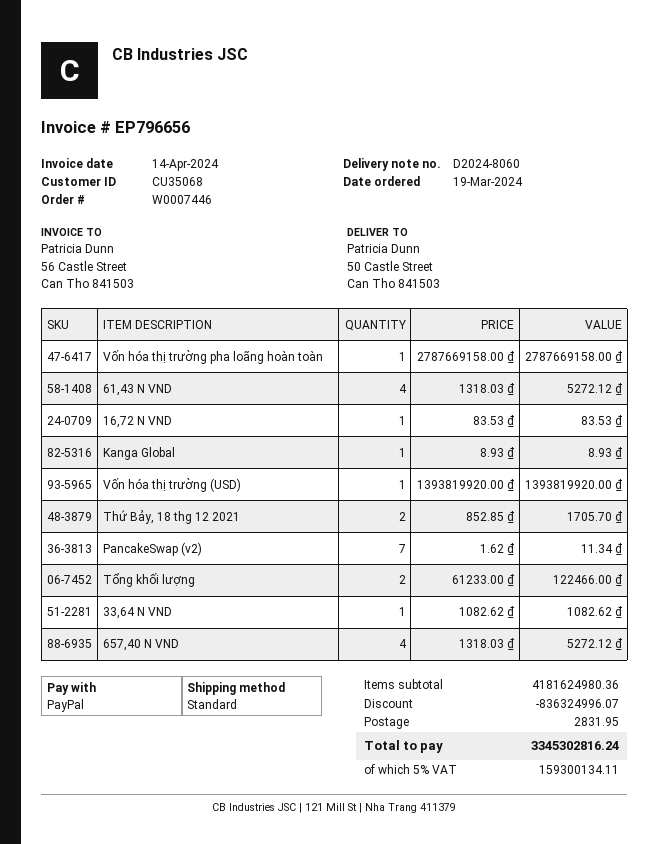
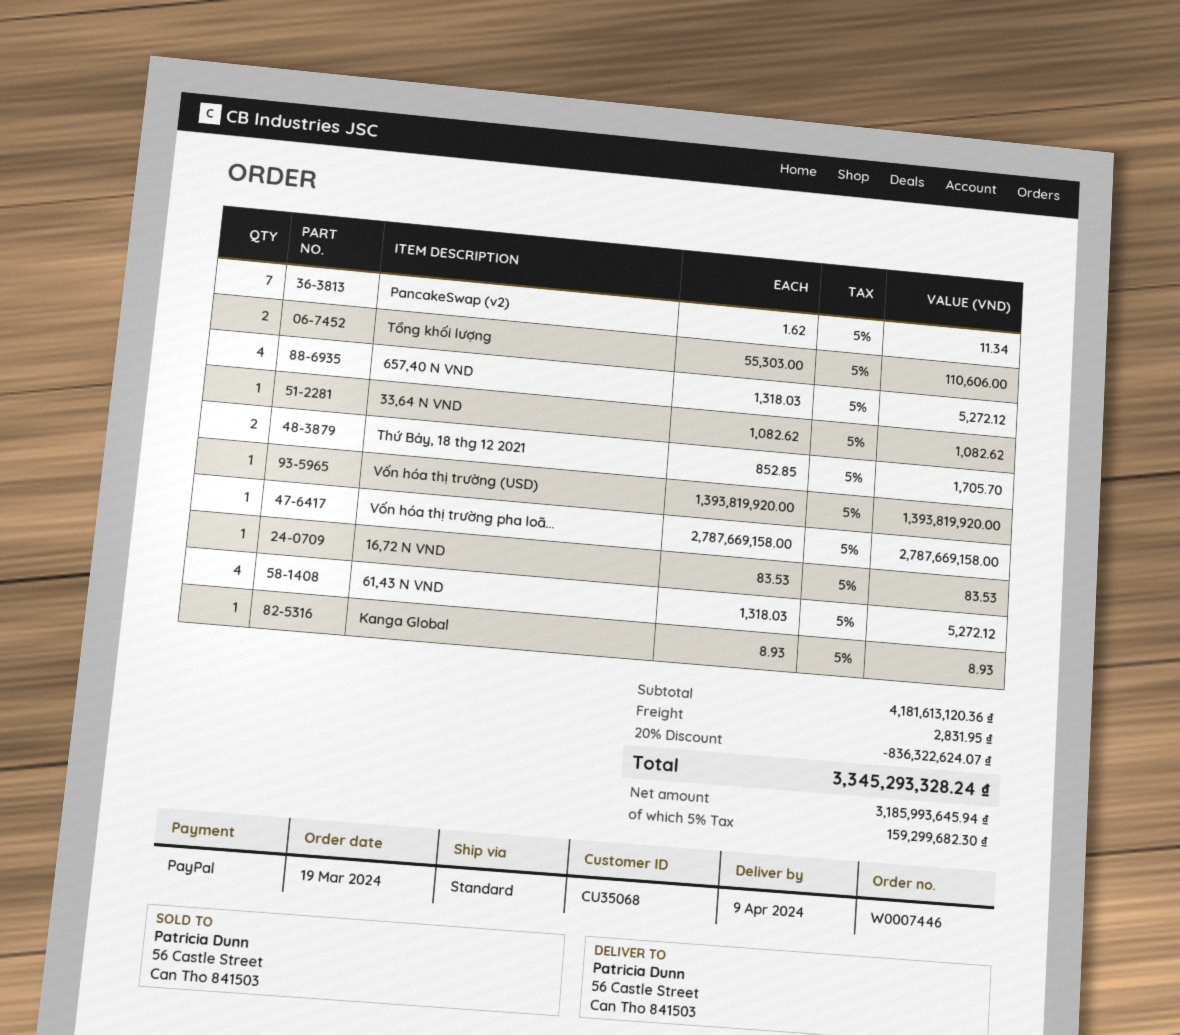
ship to: 50 Castle Street, Can Tho 841503 -> 56 Castle Street, Can Tho 841503
Tổng khối lượng: 2 x 61233.00 = 122466.00 -> 2 x 55303.00 = 110606.00
subtotal: 4181624980.36 -> 4181613120.36
discount: 836324996.07 -> 836322624.07
tax: 5% = 159300134.11 -> 5% = 159299682.30
total: 3345302816.24 -> 3345293328.24

